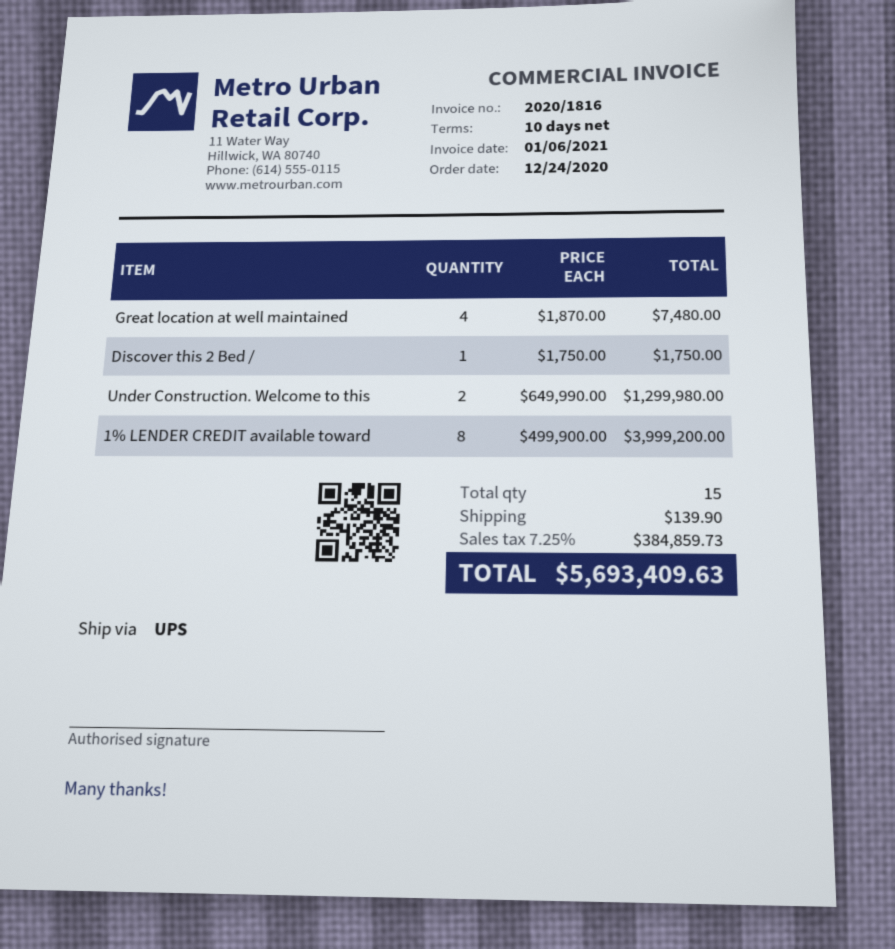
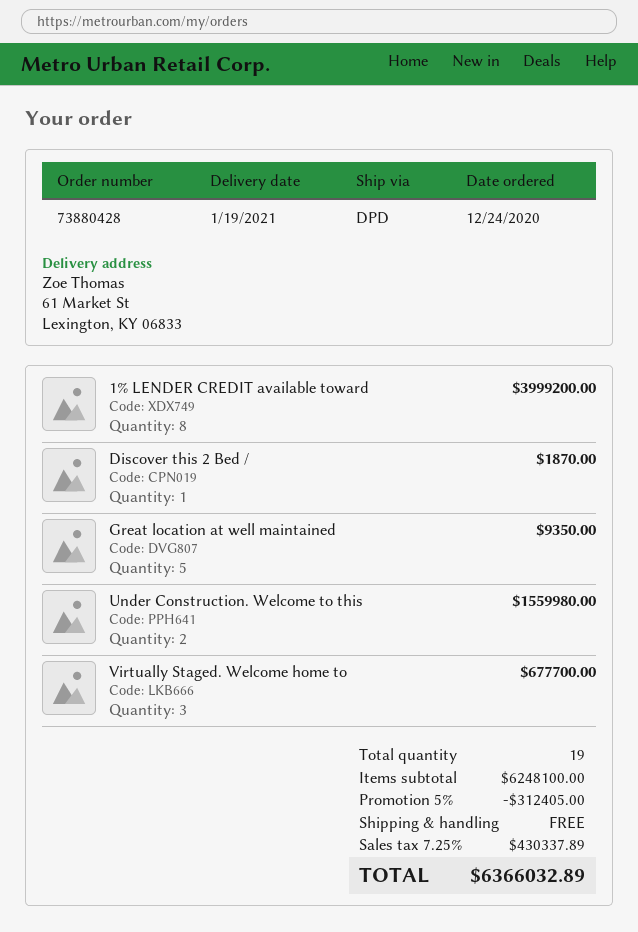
shipping method: UPS -> DPD
Great location at well maintained: 4 for 7480.00 -> 5 for 9350.00
Discover this 2 Bed /: 1 for 1750.00 -> 1 for 1870.00
Under Construction. Welcome to this: 2 for 1299980.00 -> 2 for 1559980.00
Virtually Staged. Welcome home to: none -> 3 for 677700.00
total quantity: 15 -> 19
discount: none -> 5% = 312405.00
shipping: 139.90 -> 0.00
tax: 7.25% = 384859.73 -> 7.25% = 430337.89
total: 5693409.63 -> 6366032.89

